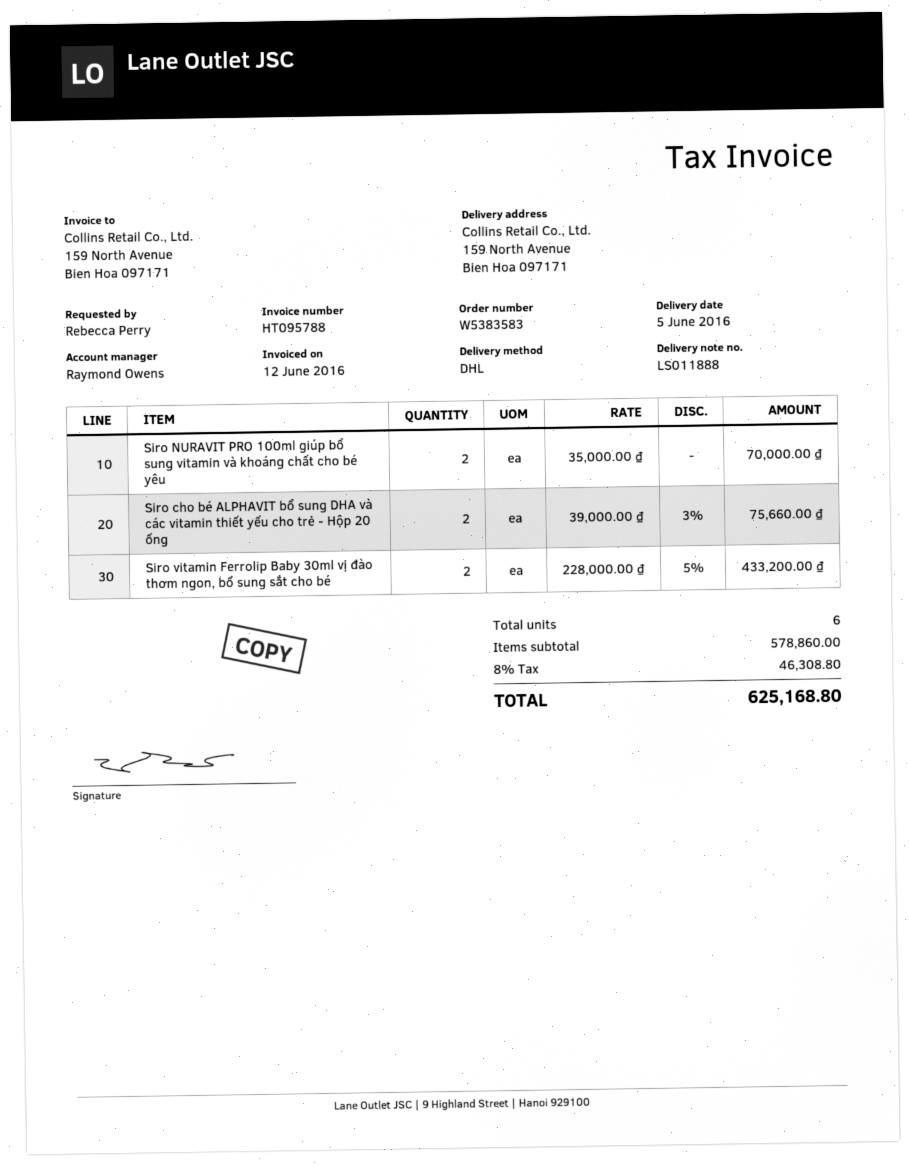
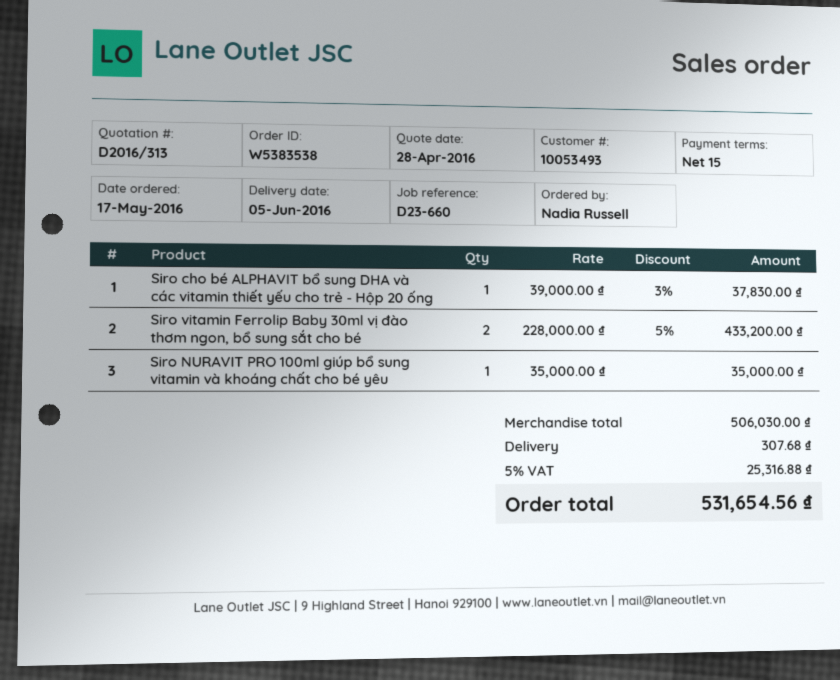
order number: W5383583 -> W5383538
ordered by: Rebecca Perry -> Nadia Russell
Siro NURAVIT PRO 100ml giúp bổ sung vitamin và khoáng chất cho bé yêu: 2 x 35000.00 = 70000.00 -> 1 x 35000.00 = 35000.00
Siro cho bé ALPHAVIT bổ sung DHA và các vitamin thiết yếu cho trẻ - Hộp 20 ống: 2 x 39000.00 - 3% = 75660.00 -> 1 x 39000.00 - 3% = 37830.00
subtotal: 578860.00 -> 506030.00
shipping: none -> 307.68
tax: 8% = 46308.80 -> 5% = 25316.88
total: 625168.80 -> 531654.56

